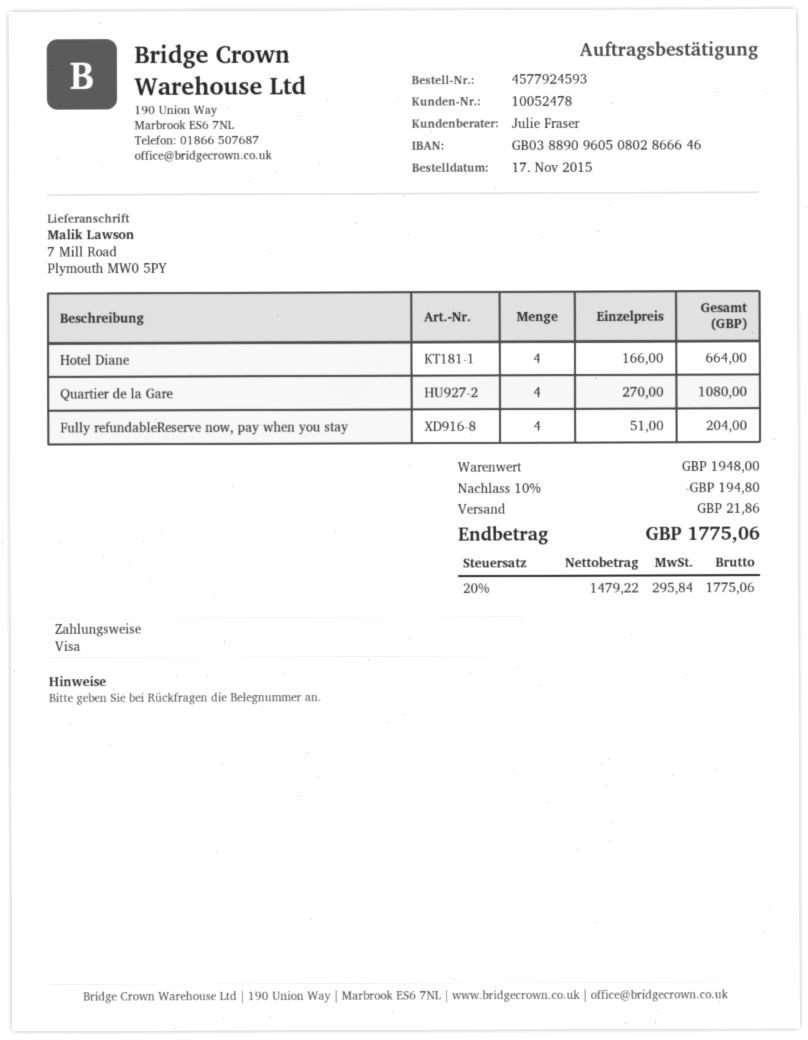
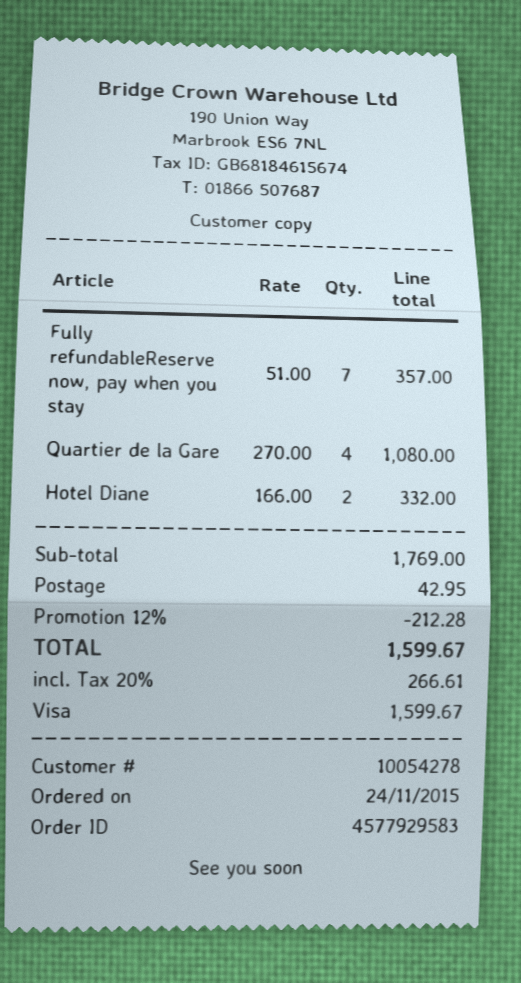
order number: 4577924593 -> 4577929583
order date: 2015-11-17 -> 2015-11-24
customer number: 10052478 -> 10054278
Hotel Diane: 4 x 166.00 = 664.00 -> 2 x 166.00 = 332.00
Fully refundableReserve now, pay when you stay: 4 x 51.00 = 204.00 -> 7 x 51.00 = 357.00
subtotal: 1948.00 -> 1769.00
discount: 10% = 194.80 -> 12% = 212.28
shipping: 21.86 -> 42.95
tax: 20% = 295.84 -> 20% = 266.61
total: 1775.06 -> 1599.67

